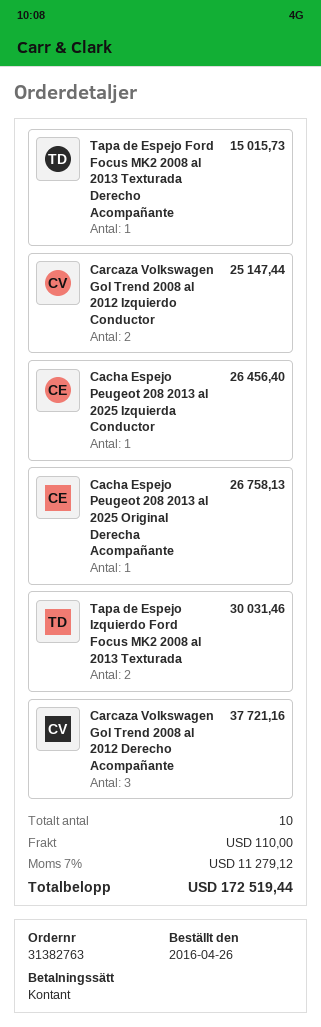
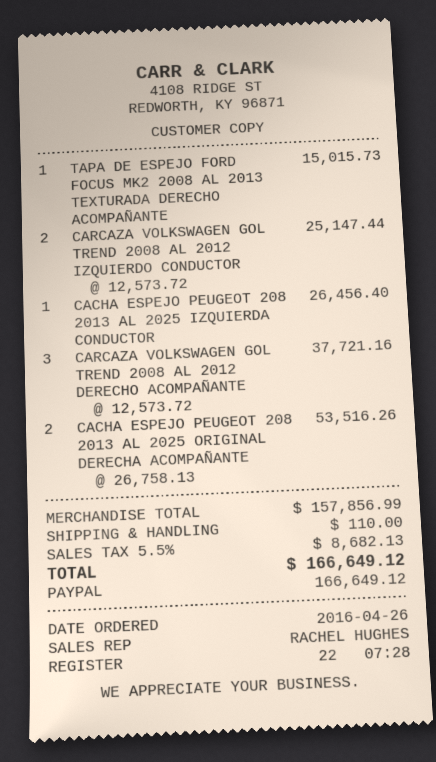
payment method: cash -> PayPal
Cacha Espejo Peugeot 208 2013 al 2025 Original Derecha Acompañante: 1 for 26758.13 -> 2 for 53516.26
Tapa de Espejo Izquierdo Ford Focus MK2 2008 al 2013 Texturada: 2 for 30031.46 -> none
tax: 7% = 11279.12 -> 5.5% = 8682.13
total: 172519.44 -> 166649.12

